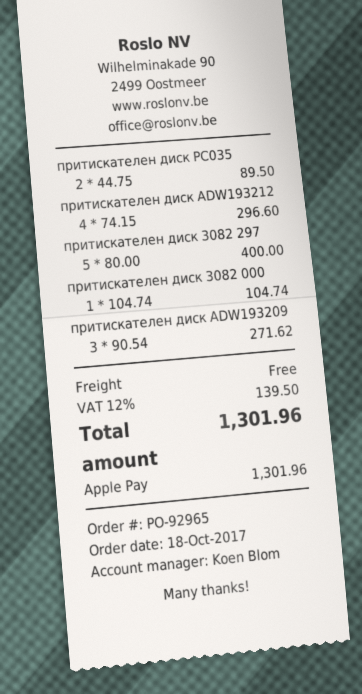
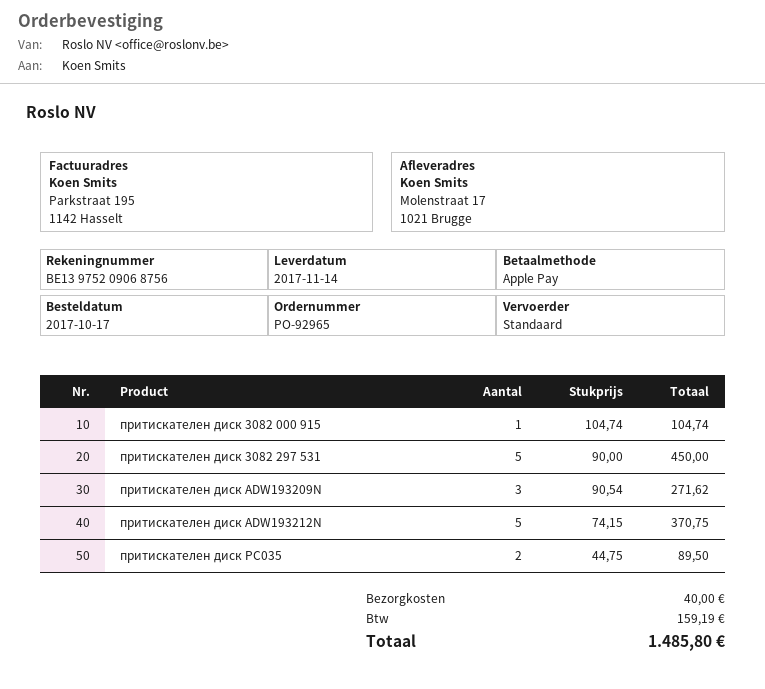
order date: 2017-10-18 -> 2017-10-17
притискателен диск ADW193212: 4 x 74.15 = 296.60 -> 5 x 74.15 = 370.75
притискателен диск 3082 297: 5 x 80.00 = 400.00 -> 5 x 90.00 = 450.00
shipping: 0.00 -> 40.00
tax: 139.50 -> 159.19
total: 1301.96 -> 1485.80

